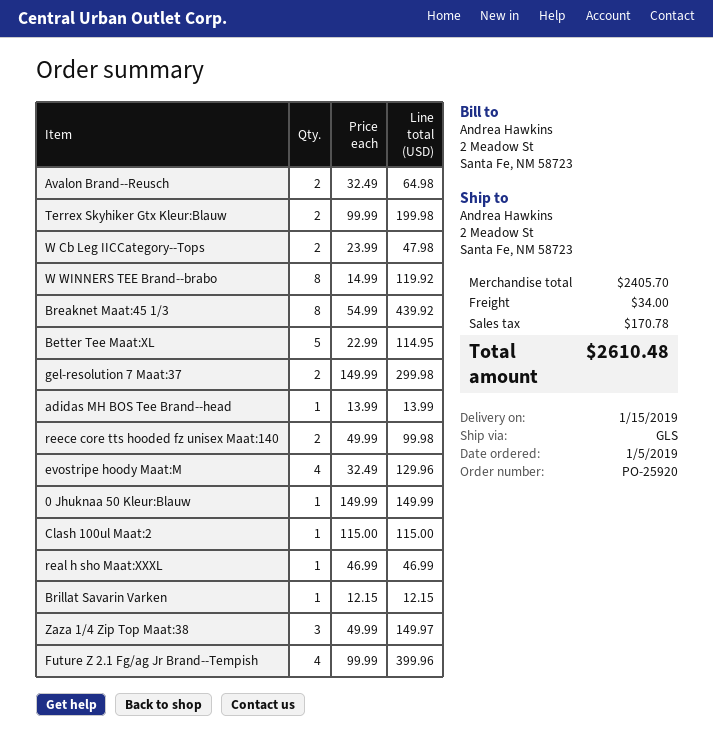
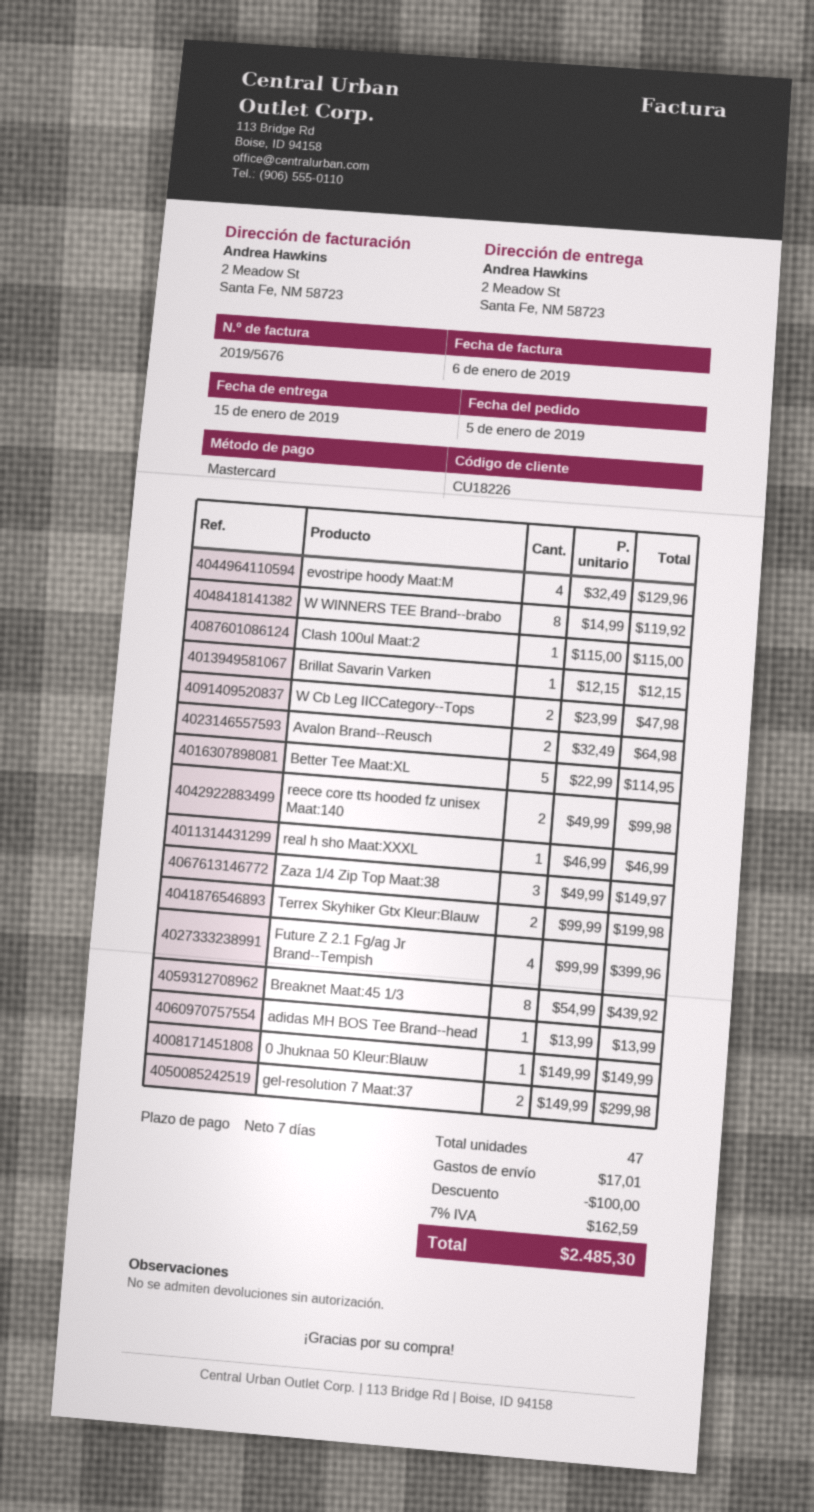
discount: none -> 100.00
shipping: 34.00 -> 17.01
tax: 170.78 -> 162.59
total: 2610.48 -> 2485.30

